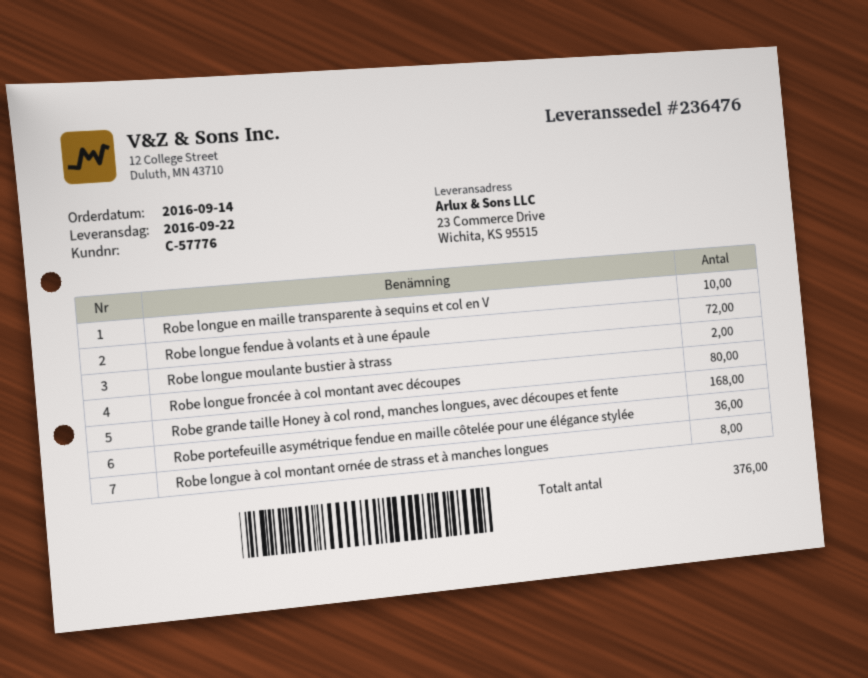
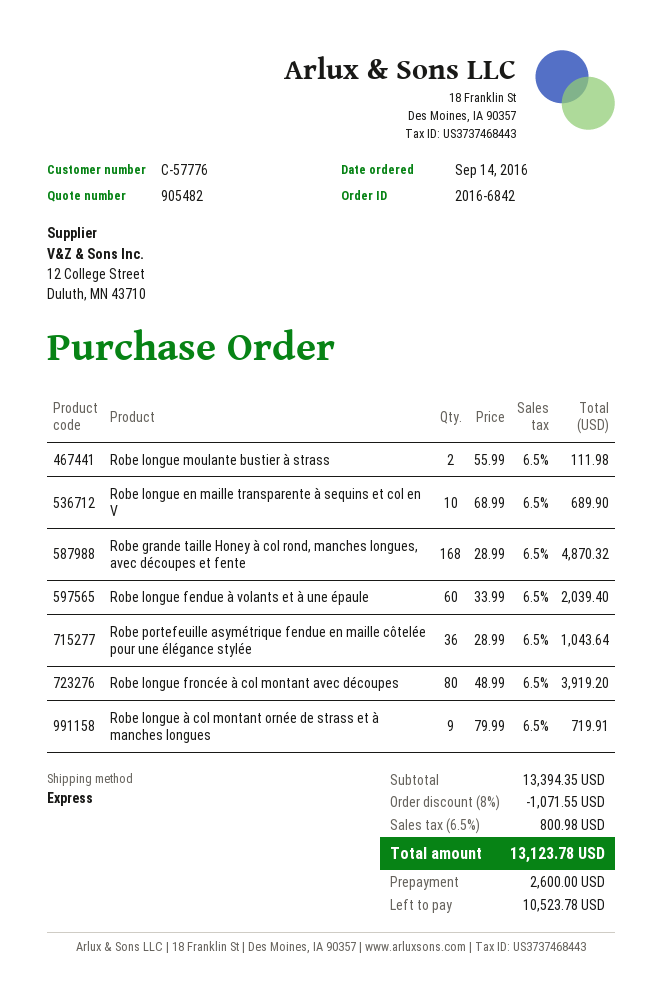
Robe longue fendue à volants et à une épaule: 72 -> 60
Robe longue à col montant ornée de strass et à manches longues: 8 -> 9

